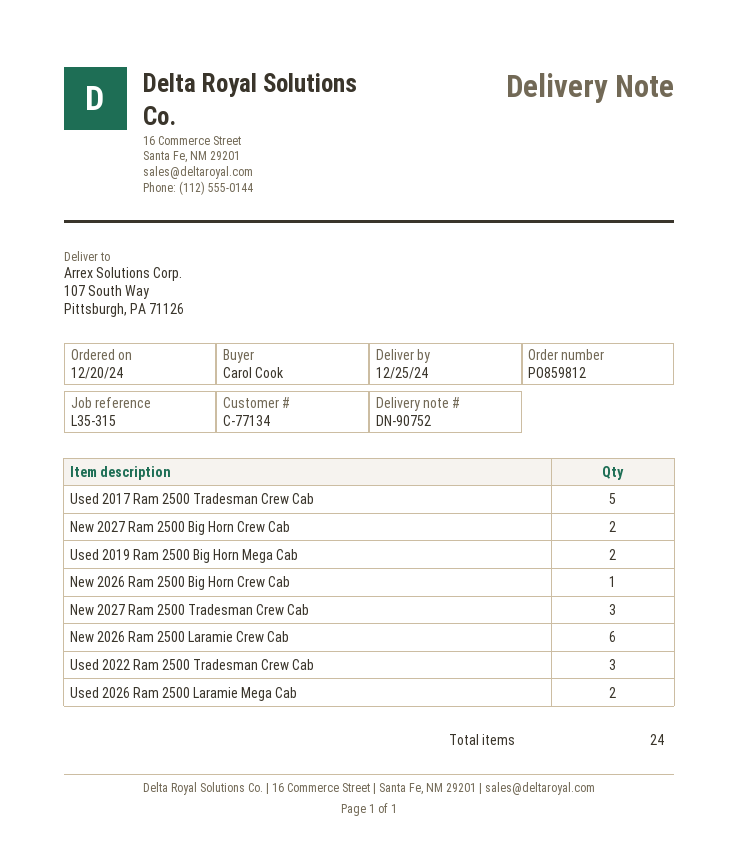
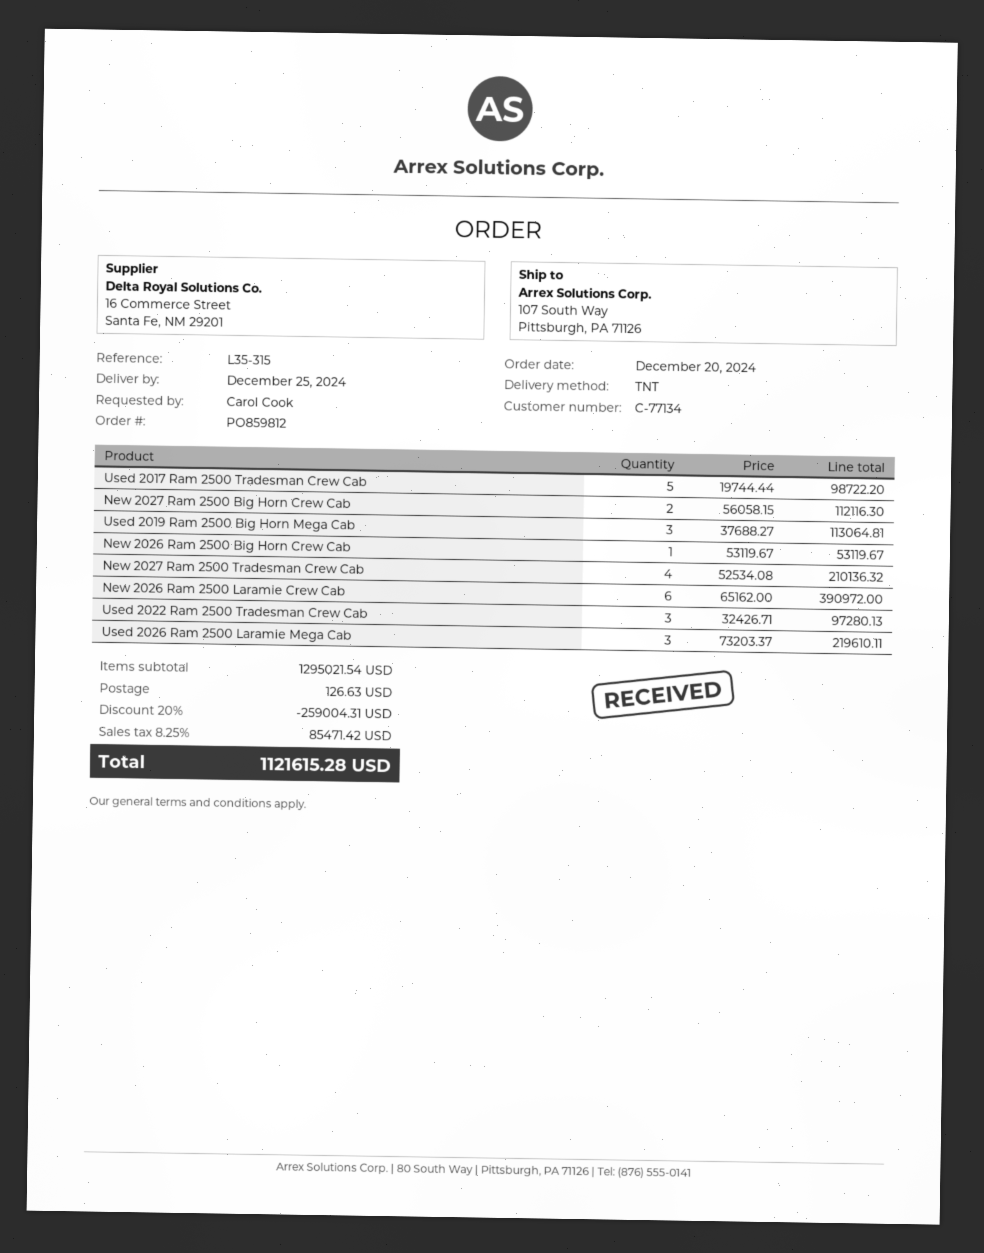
Used 2019 Ram 2500 Big Horn Mega Cab: 2 -> 3
New 2027 Ram 2500 Tradesman Crew Cab: 3 -> 4
Used 2026 Ram 2500 Laramie Mega Cab: 2 -> 3

